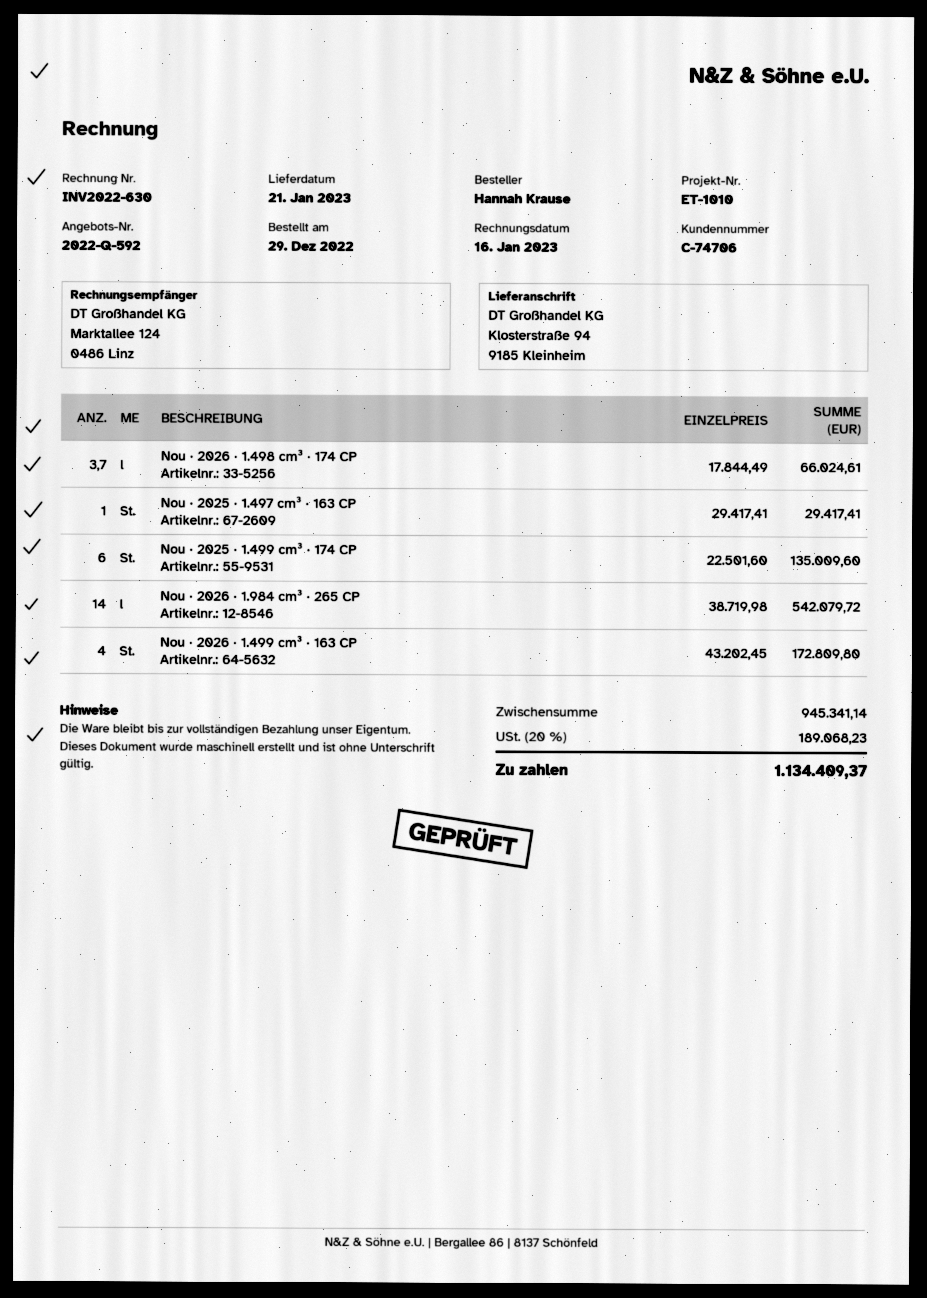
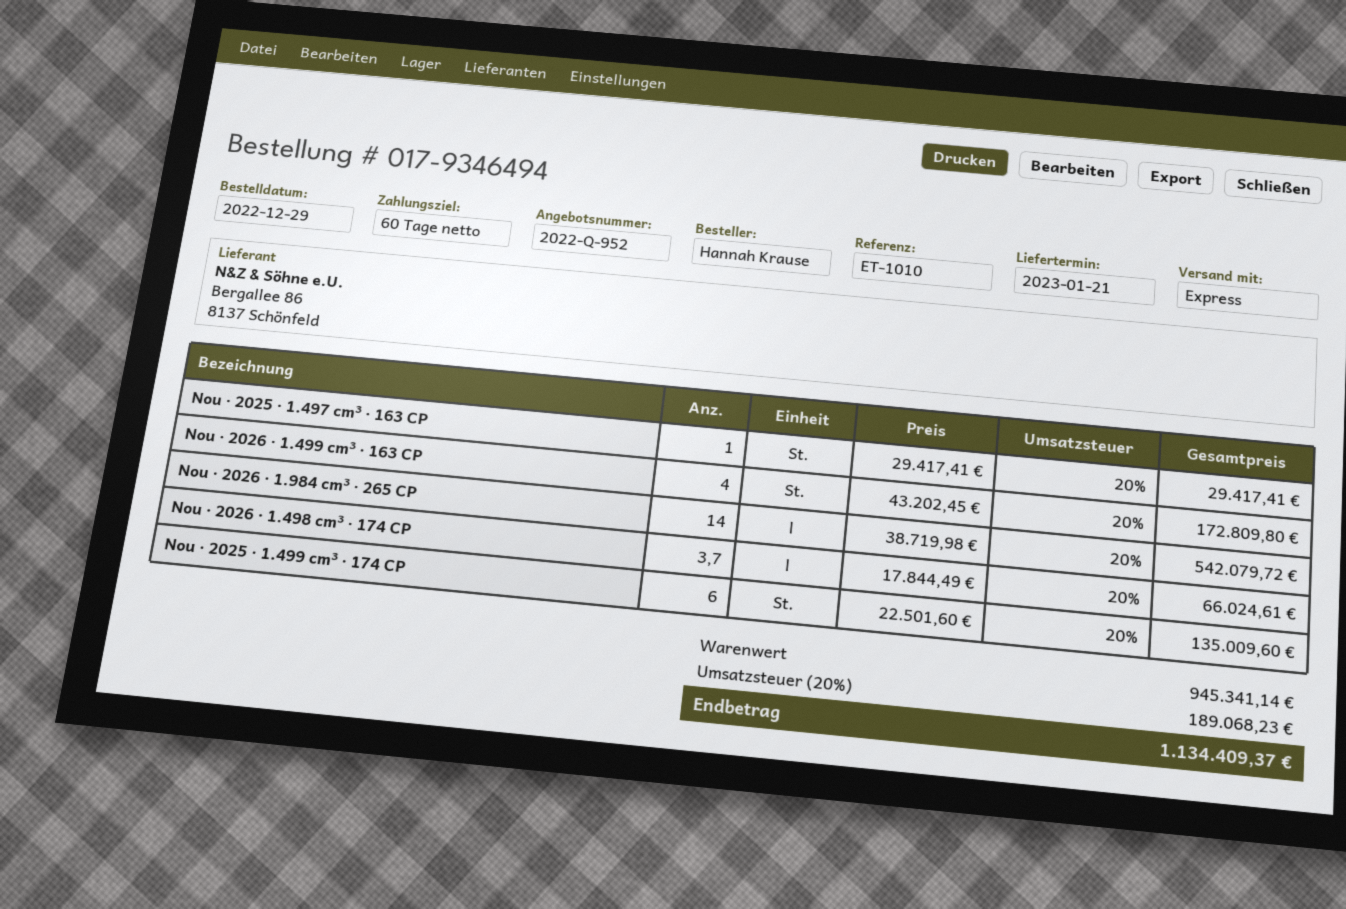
quote number: 2022-Q-592 -> 2022-Q-952

